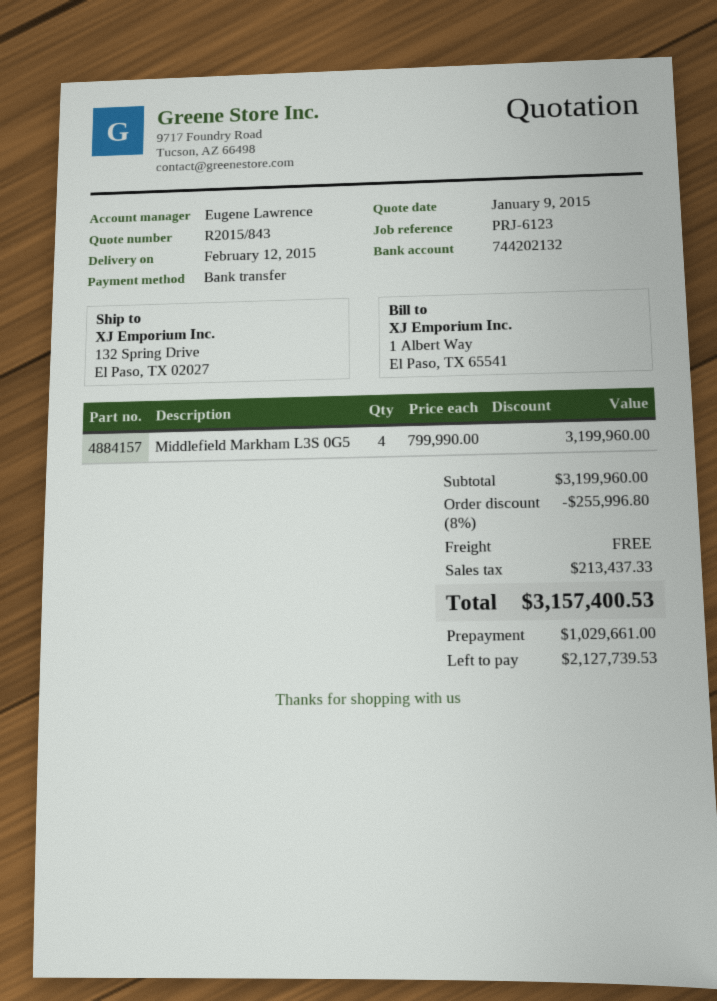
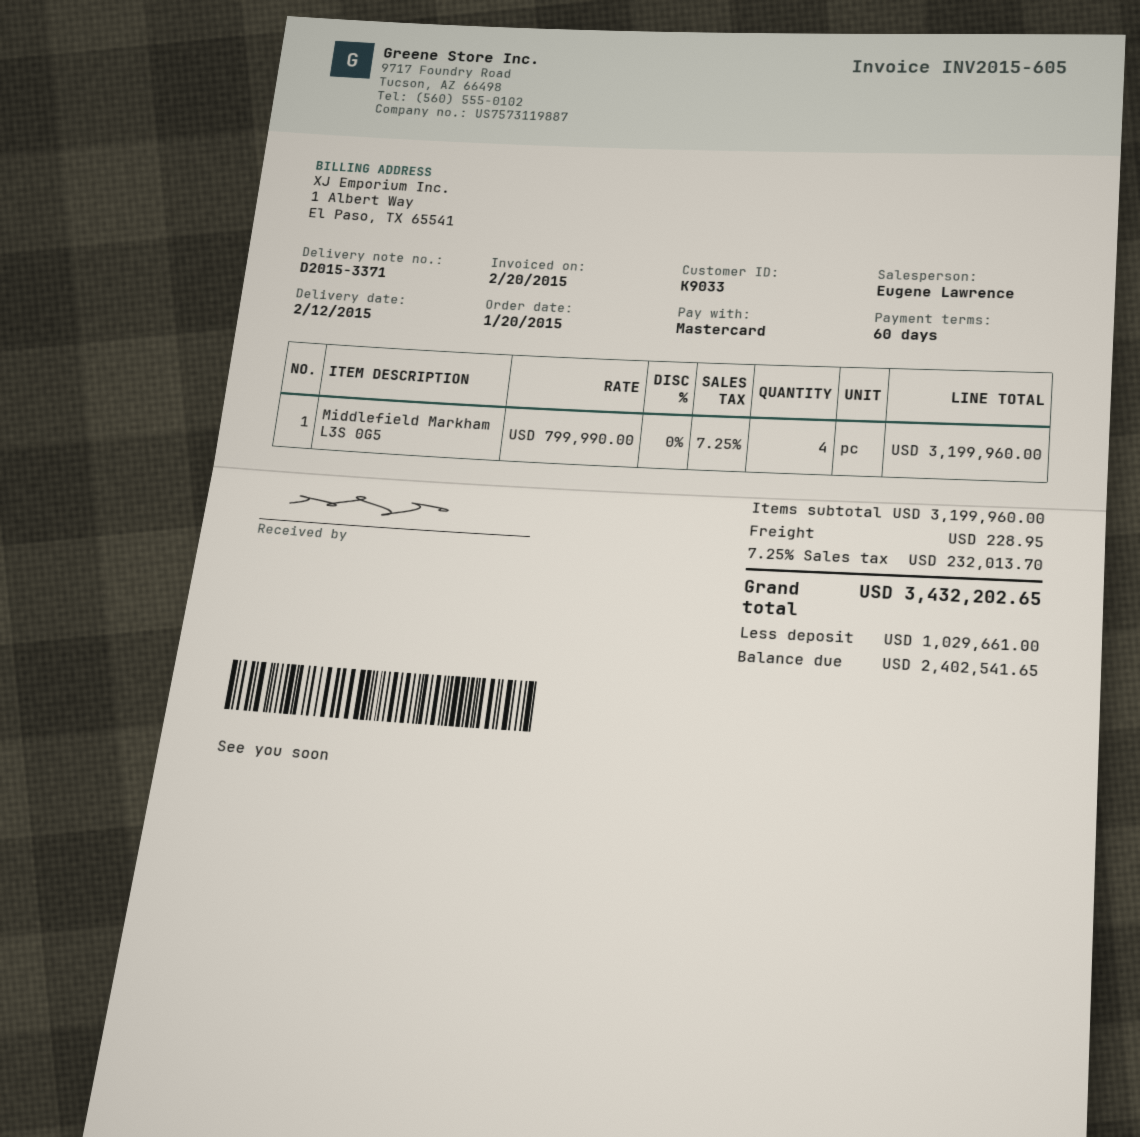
payment method: bank transfer -> Mastercard
discount: 8% = 255996.80 -> none
shipping: 0.00 -> 228.95
tax: 213437.33 -> 232013.70
total: 3157400.53 -> 3432202.65
balance: 2127739.53 -> 2402541.65

